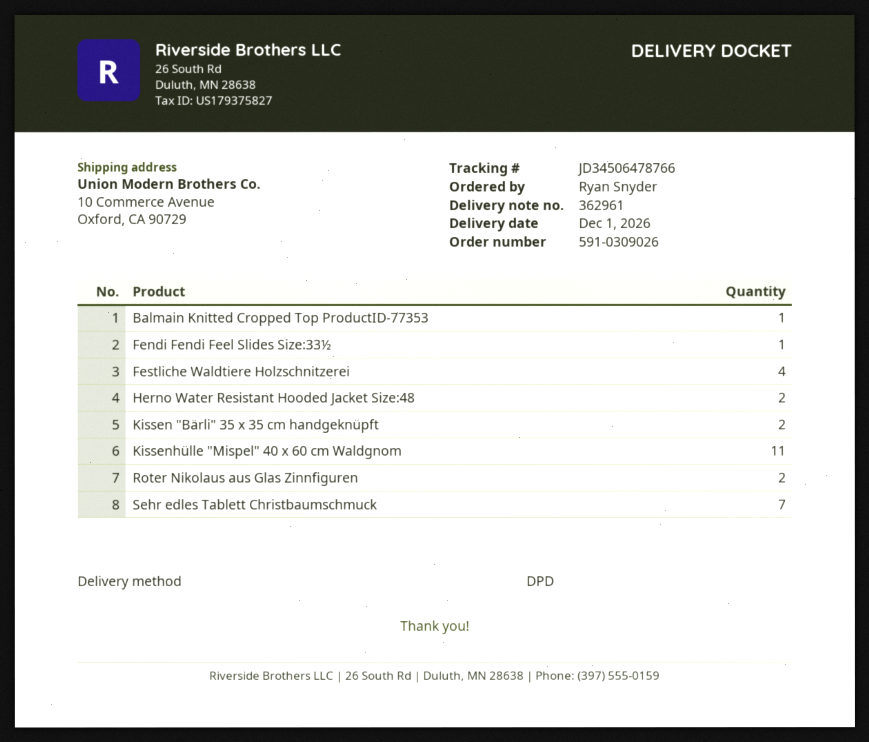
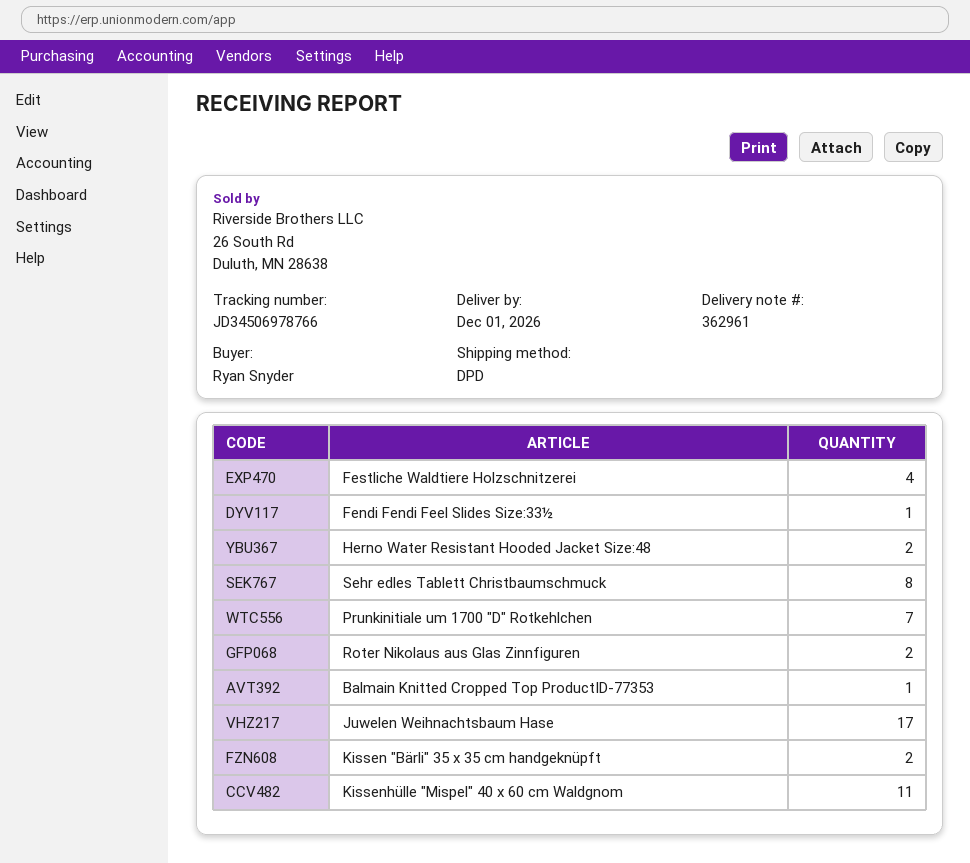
tracking number: JD34506478766 -> JD34506978766
Sehr edles Tablett Christbaumschmuck: 7 -> 8
Prunkinitiale um 1700 "D" Rotkehlchen: none -> 7
Juwelen Weihnachtsbaum Hase: none -> 17

